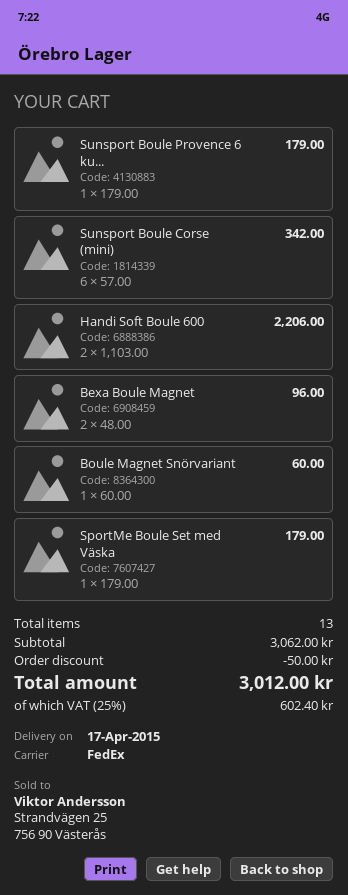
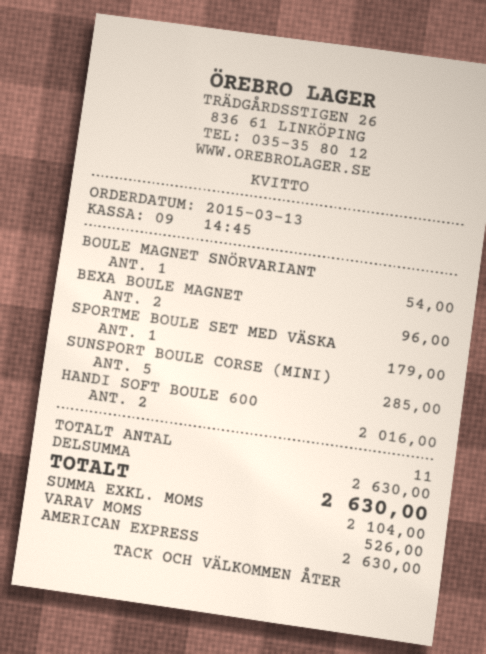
Sunsport Boule Provence 6 ku...: 1 for 179.00 -> none
Sunsport Boule Corse (mini): 6 for 342.00 -> 5 for 285.00
Handi Soft Boule 600: 2 for 2206.00 -> 2 for 2016.00
Boule Magnet Snörvariant: 1 for 60.00 -> 1 for 54.00
total quantity: 13 -> 11
subtotal: 3062.00 -> 2630.00
discount: 50.00 -> none
tax: 602.40 -> 526.00
total: 3012.00 -> 2630.00

